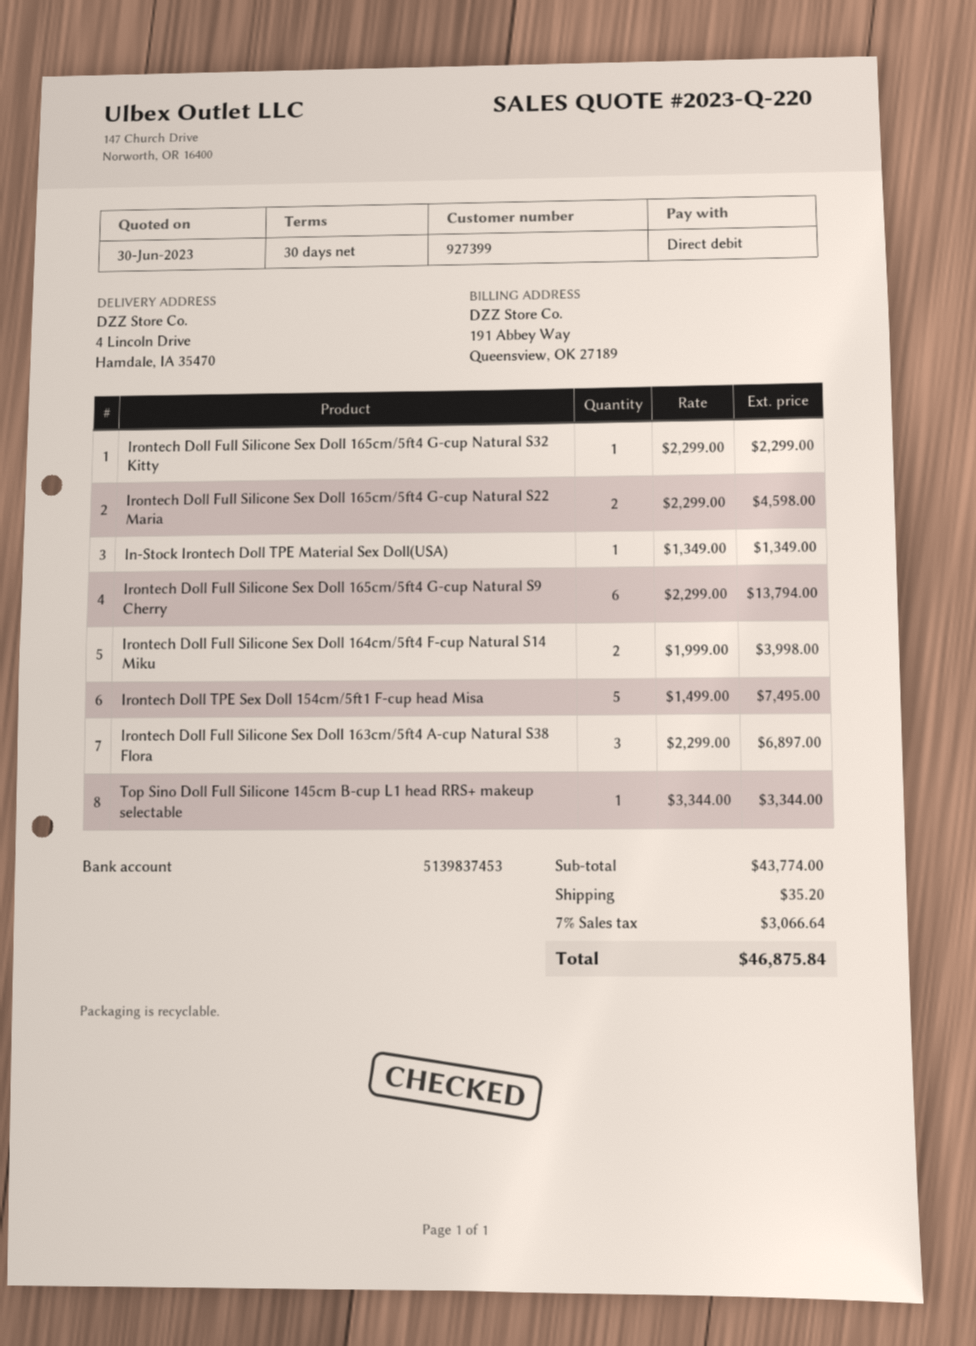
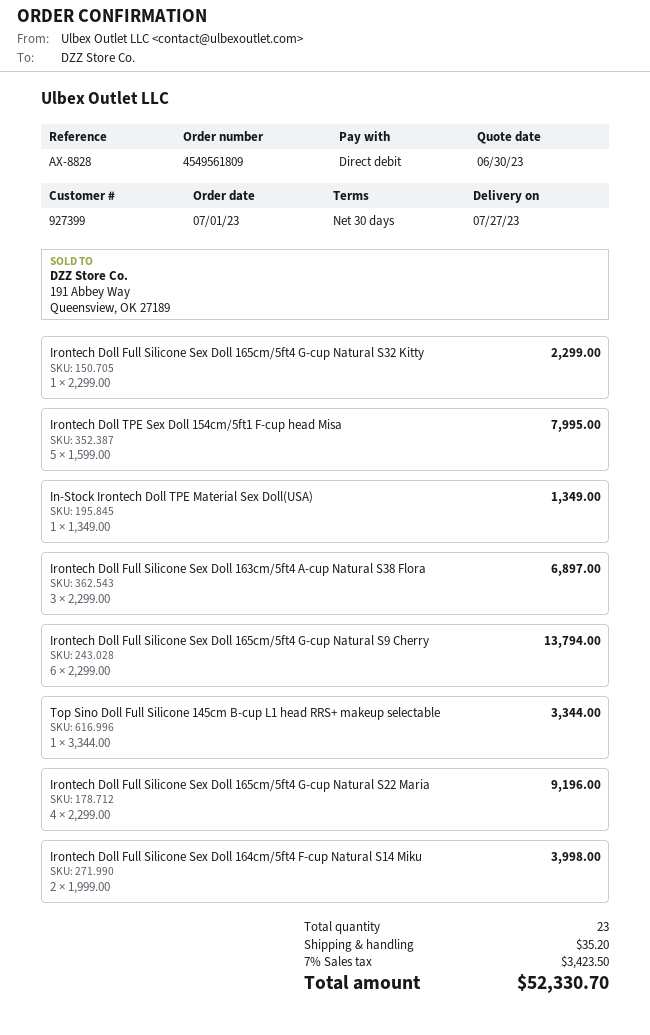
Irontech Doll Full Silicone Sex Doll 165cm/5ft4 G-cup Natural S22 Maria: 2 x 2299.00 = 4598.00 -> 4 x 2299.00 = 9196.00
Irontech Doll TPE Sex Doll 154cm/5ft1 F-cup head Misa: 5 x 1499.00 = 7495.00 -> 5 x 1599.00 = 7995.00
tax: 7% = 3066.64 -> 7% = 3423.50
total: 46875.84 -> 52330.70

